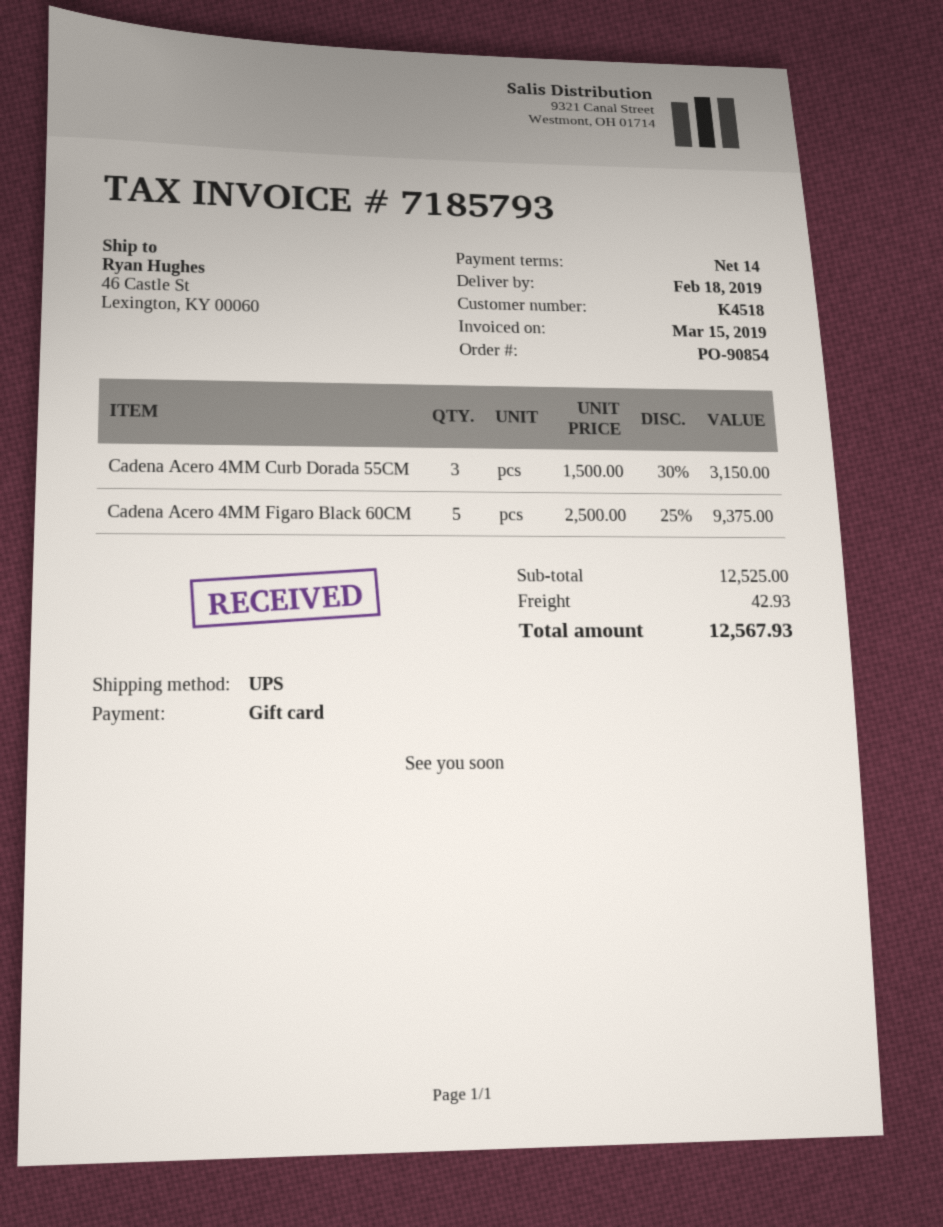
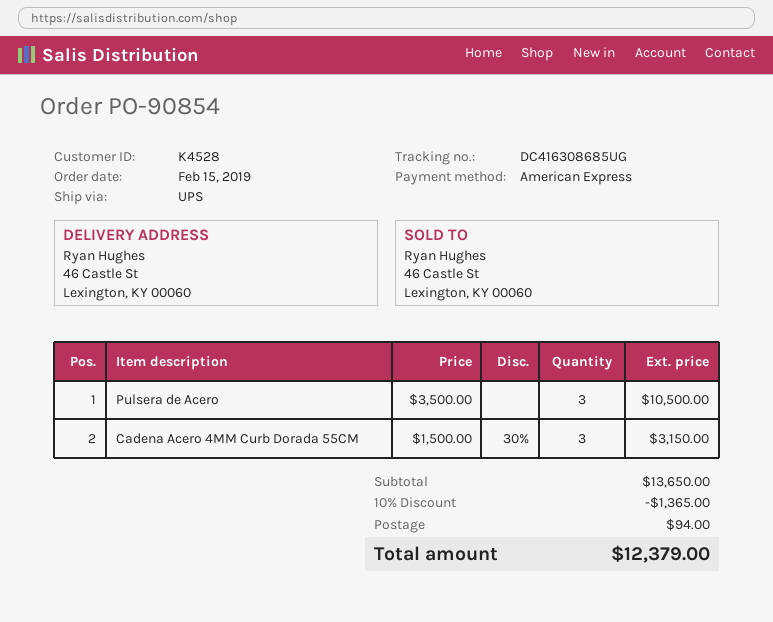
customer number: K4518 -> K4528
payment method: gift card -> American Express
Cadena Acero 4MM Figaro Black 60CM: 5 x 2500.00 - 25% = 9375.00 -> none
Pulsera de Acero: none -> 3 x 3500.00 = 10500.00
subtotal: 12525.00 -> 13650.00
discount: none -> 10% = 1365.00
shipping: 42.93 -> 94.00
total: 12567.93 -> 12379.00

